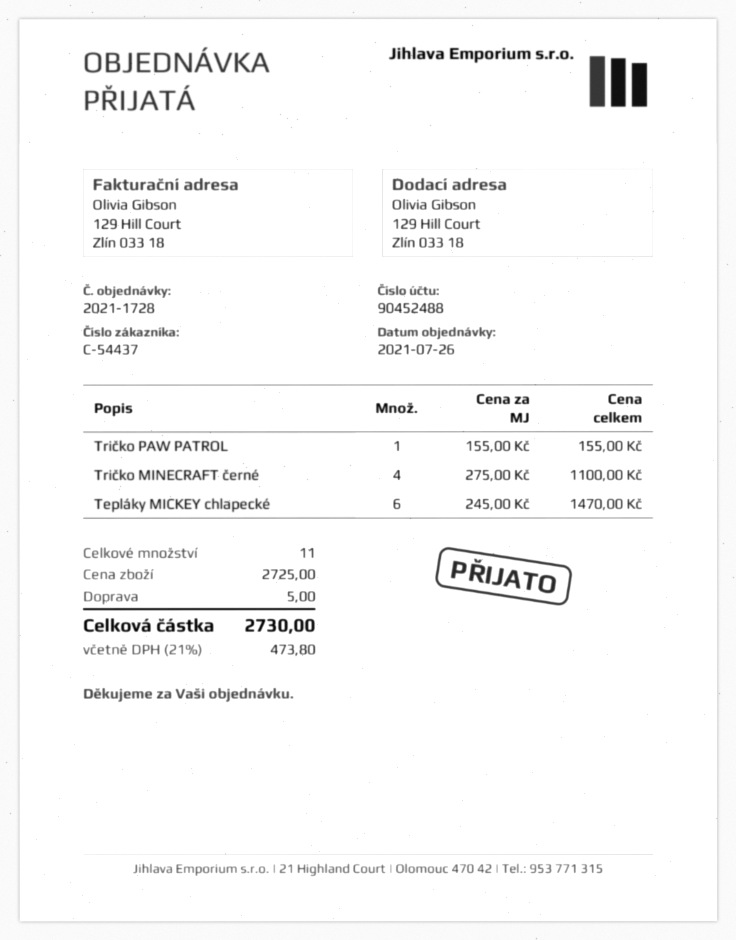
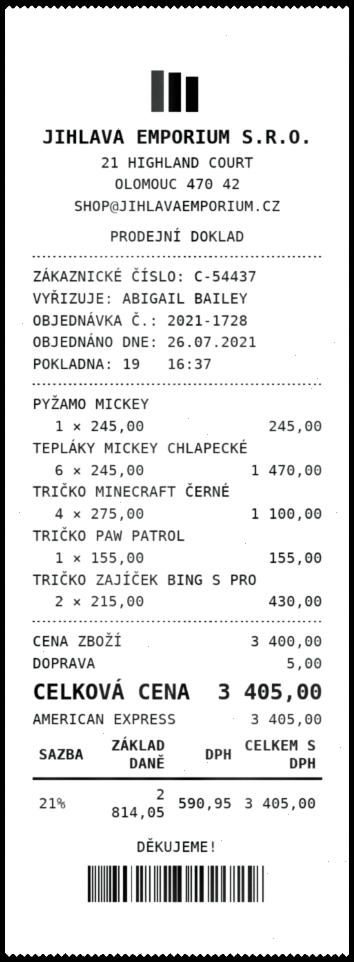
PYŽAMO MICKEY: none -> 1 x 245.00 = 245.00
TRIČKO ZAJÍČEK BING S PRO: none -> 2 x 215.00 = 430.00
subtotal: 2725.00 -> 3400.00
tax: 21% = 473.80 -> 21% = 590.95
total: 2730.00 -> 3405.00

